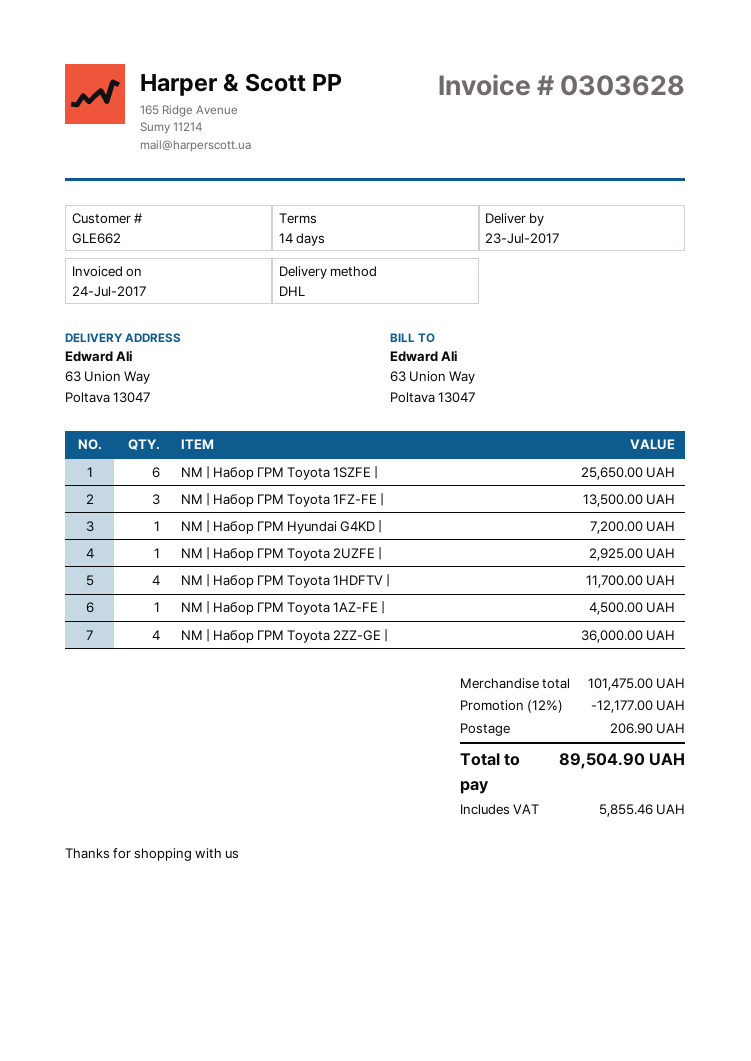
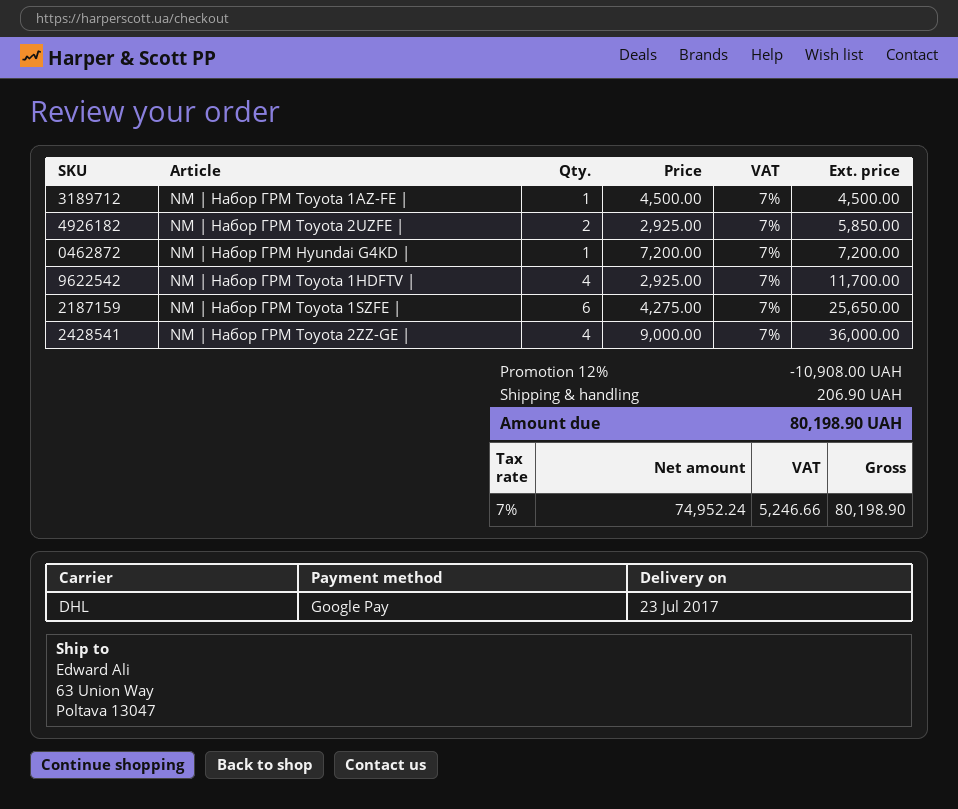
NM | Набор ГРМ Toyota 1FZ-FE |: 3 for 13500.00 -> none
NM | Набор ГРМ Toyota 2UZFE |: 1 for 2925.00 -> 2 for 5850.00
discount: 12% = 12177.00 -> 12% = 10908.00
tax: 5855.46 -> 5246.66
total: 89504.90 -> 80198.90

